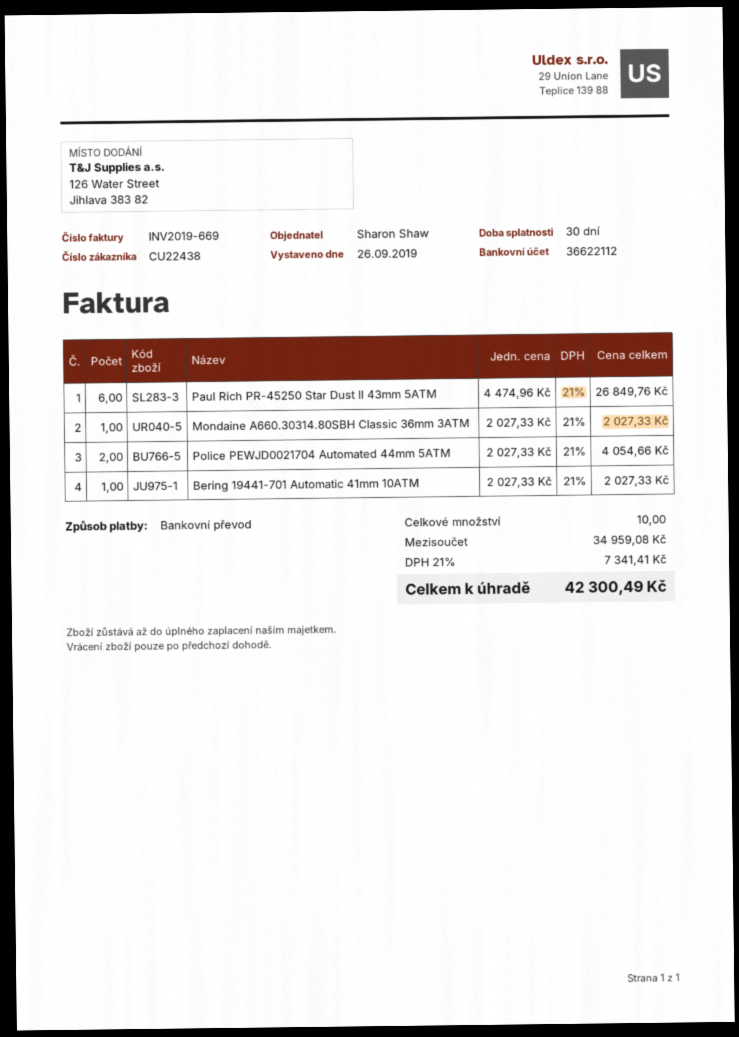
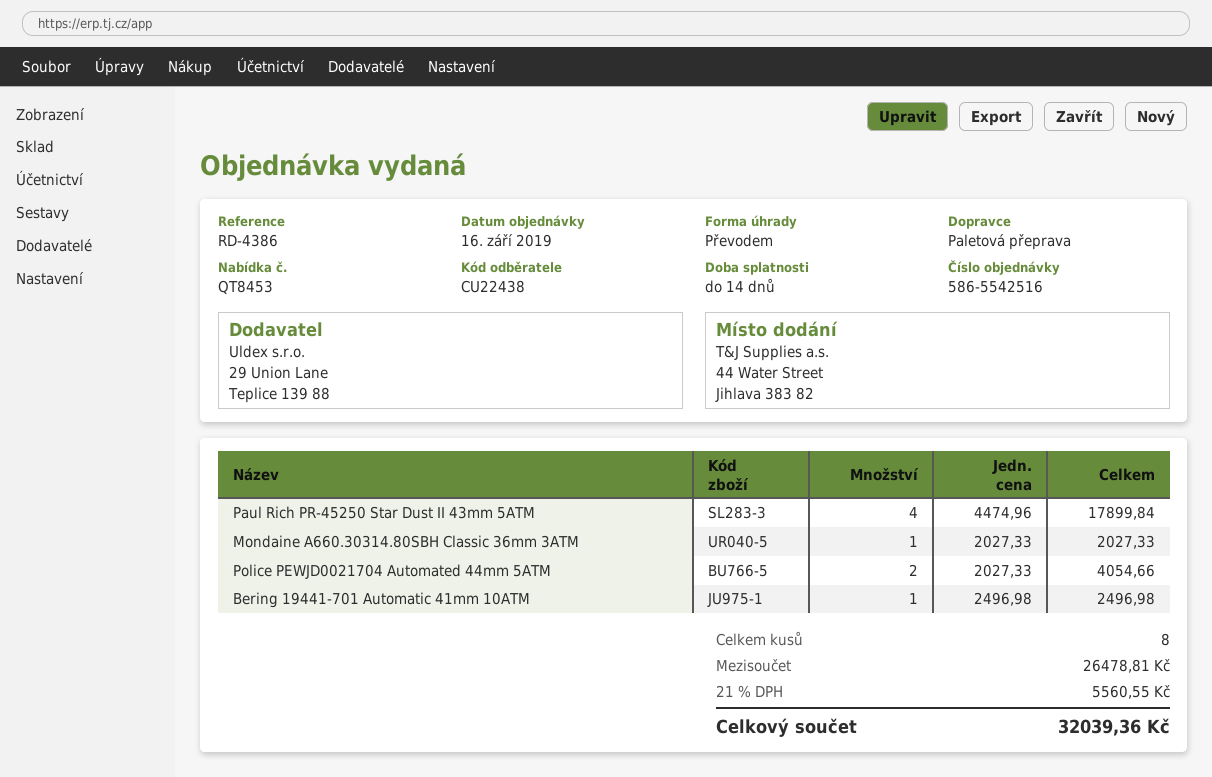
payment terms: 30 days -> 14 days
ship to: 126 Water Street, Jihlava 383 82 -> 44 Water Street, Jihlava 383 82
Paul Rich PR-45250 Star Dust II 43mm 5ATM: 6 x 4474.96 = 26849.76 -> 4 x 4474.96 = 17899.84
Bering 19441-701 Automatic 41mm 10ATM: 1 x 2027.33 = 2027.33 -> 1 x 2496.98 = 2496.98
total quantity: 10 -> 8
subtotal: 34959.08 -> 26478.81
tax: 21% = 7341.41 -> 21% = 5560.55
total: 42300.49 -> 32039.36

